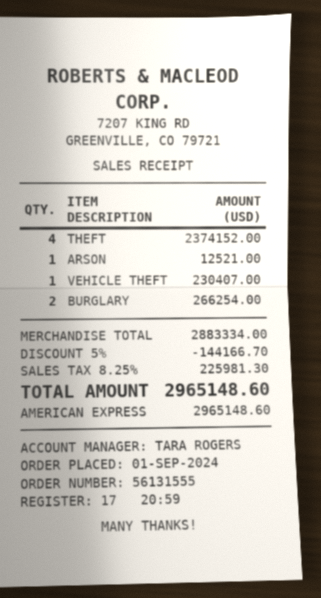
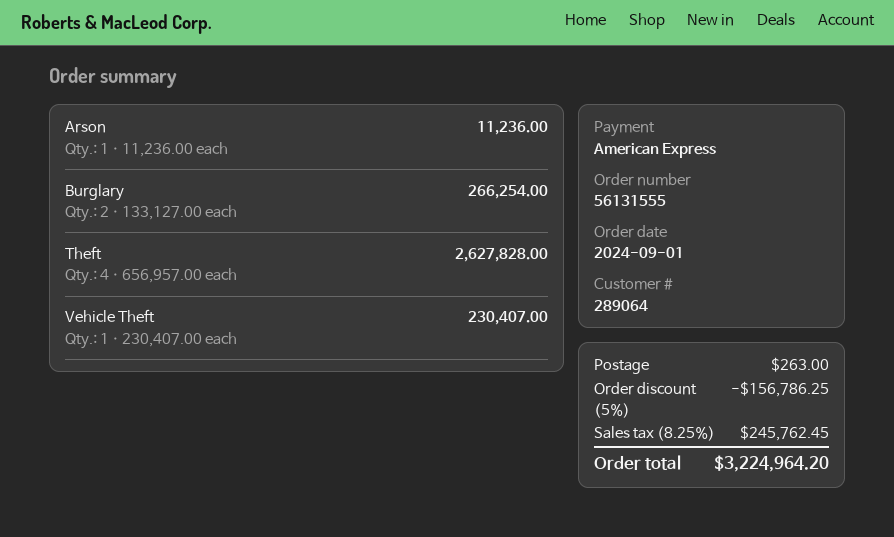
THEFT: 4 for 2374152.00 -> 4 for 2627828.00
ARSON: 1 for 12521.00 -> 1 for 11236.00
discount: 5% = 144166.70 -> 5% = 156786.25
shipping: none -> 263.00
tax: 8.25% = 225981.30 -> 8.25% = 245762.45
total: 2965148.60 -> 3224964.20

